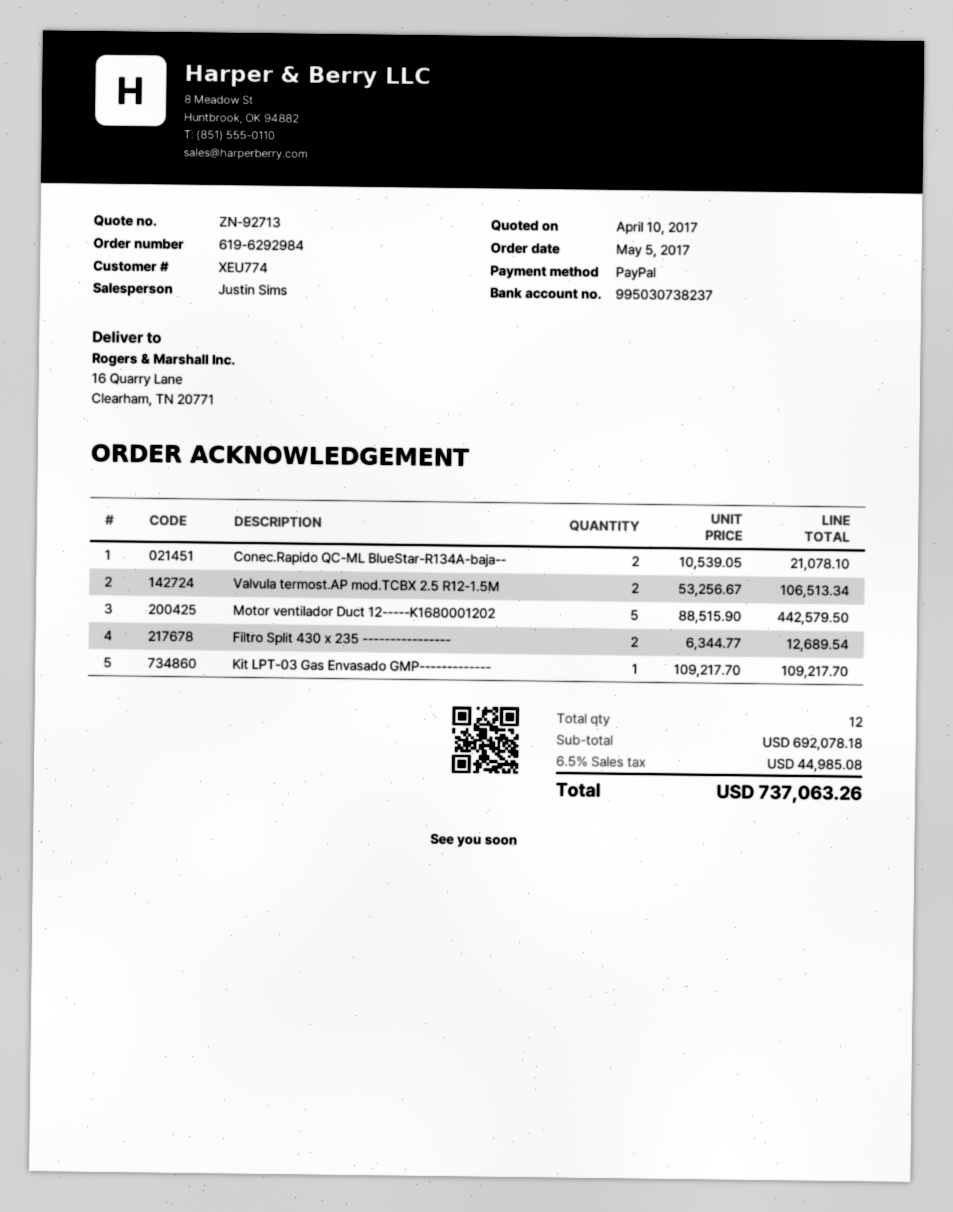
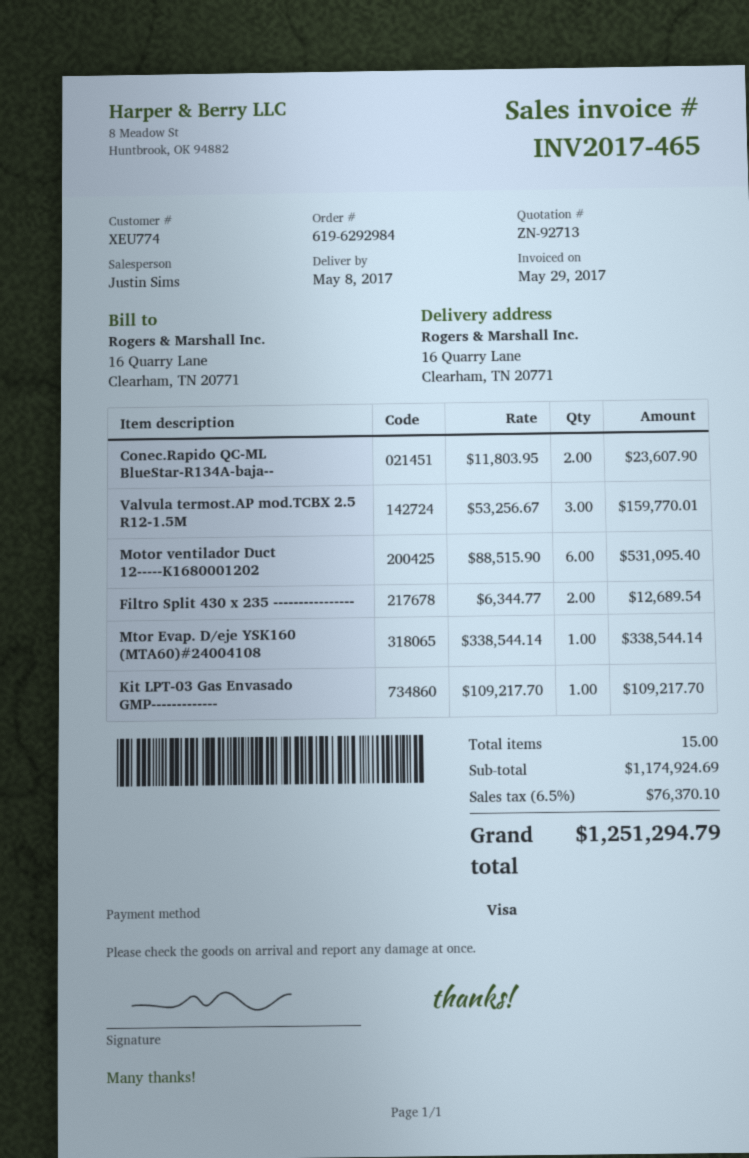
payment method: PayPal -> Visa
Conec.Rapido QC-ML BlueStar-R134A-baja--: 2 x 10539.05 = 21078.10 -> 2 x 11803.95 = 23607.90
Valvula termost.AP mod.TCBX 2.5 R12-1.5M: 2 x 53256.67 = 106513.34 -> 3 x 53256.67 = 159770.01
Motor ventilador Duct 12-----K1680001202: 5 x 88515.90 = 442579.50 -> 6 x 88515.90 = 531095.40
Mtor Evap. D/eje YSK160 (MTA60)#24004108: none -> 1 x 338544.14 = 338544.14
total quantity: 12 -> 15
subtotal: 692078.18 -> 1174924.69
tax: 6.5% = 44985.08 -> 6.5% = 76370.10
total: 737063.26 -> 1251294.79

